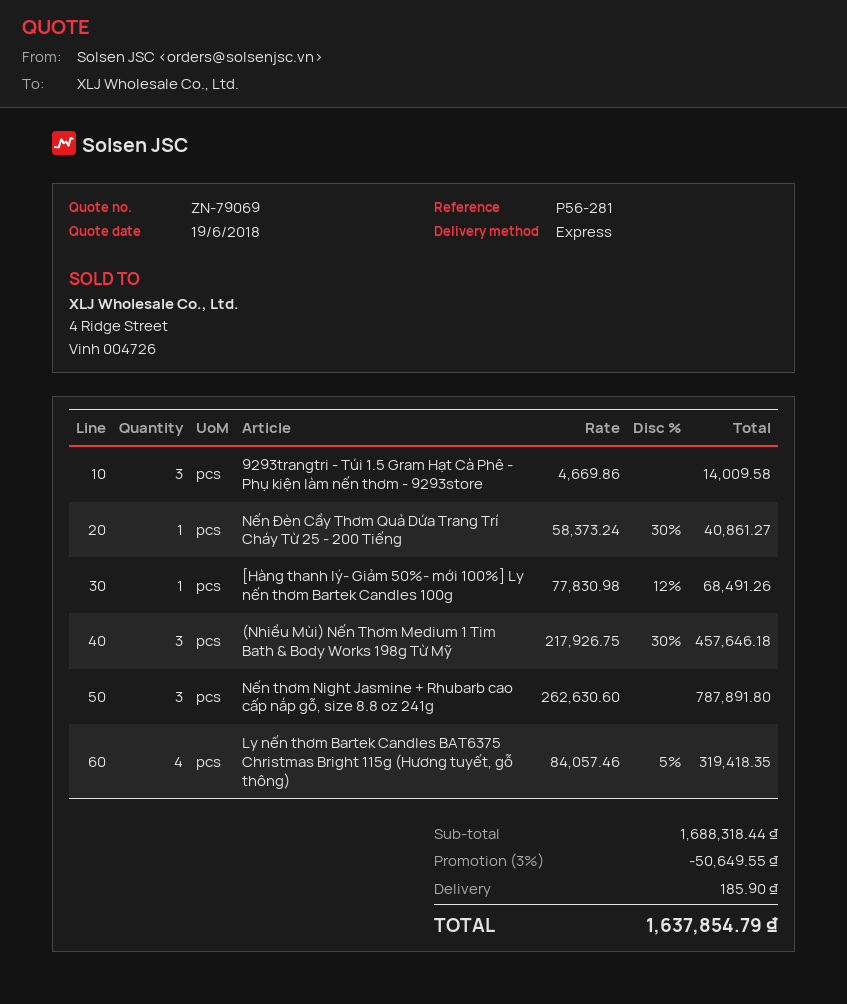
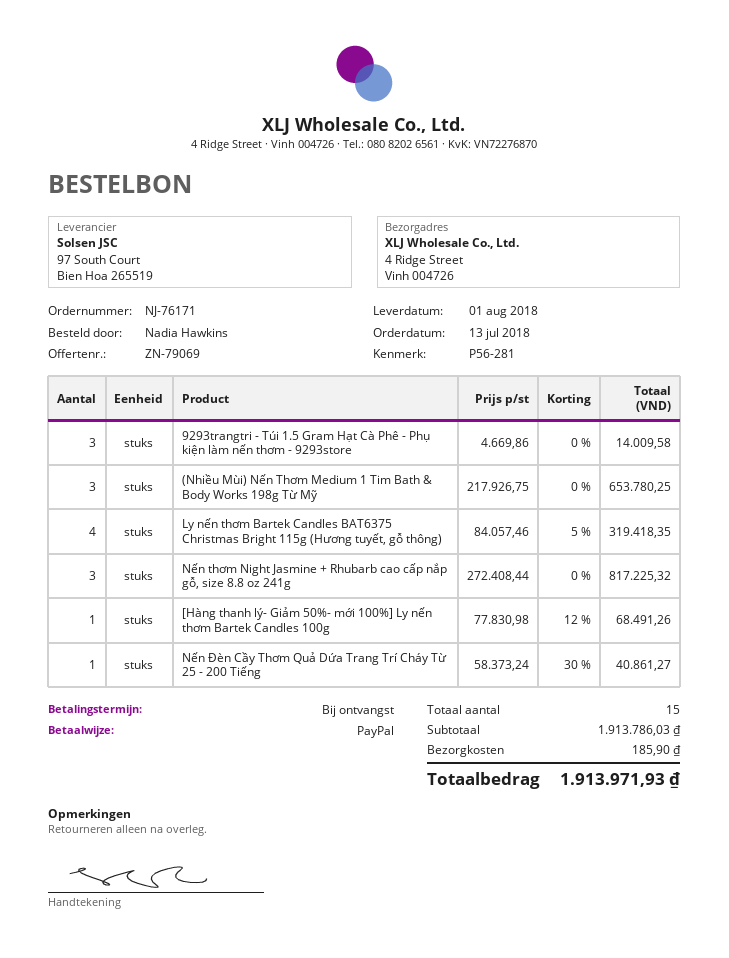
(Nhiều Mùi) Nến Thơm Medium 1 Tim Bath & Body Works 198g Từ Mỹ: 3 x 217926.75 - 30% = 457646.18 -> 3 x 217926.75 = 653780.25
Nến thơm Night Jasmine + Rhubarb cao cấp nắp gỗ, size 8.8 oz 241g: 3 x 262630.60 = 787891.80 -> 3 x 272408.44 = 817225.32
subtotal: 1688318.44 -> 1913786.03
discount: 3% = 50649.55 -> none
total: 1637854.79 -> 1913971.93

